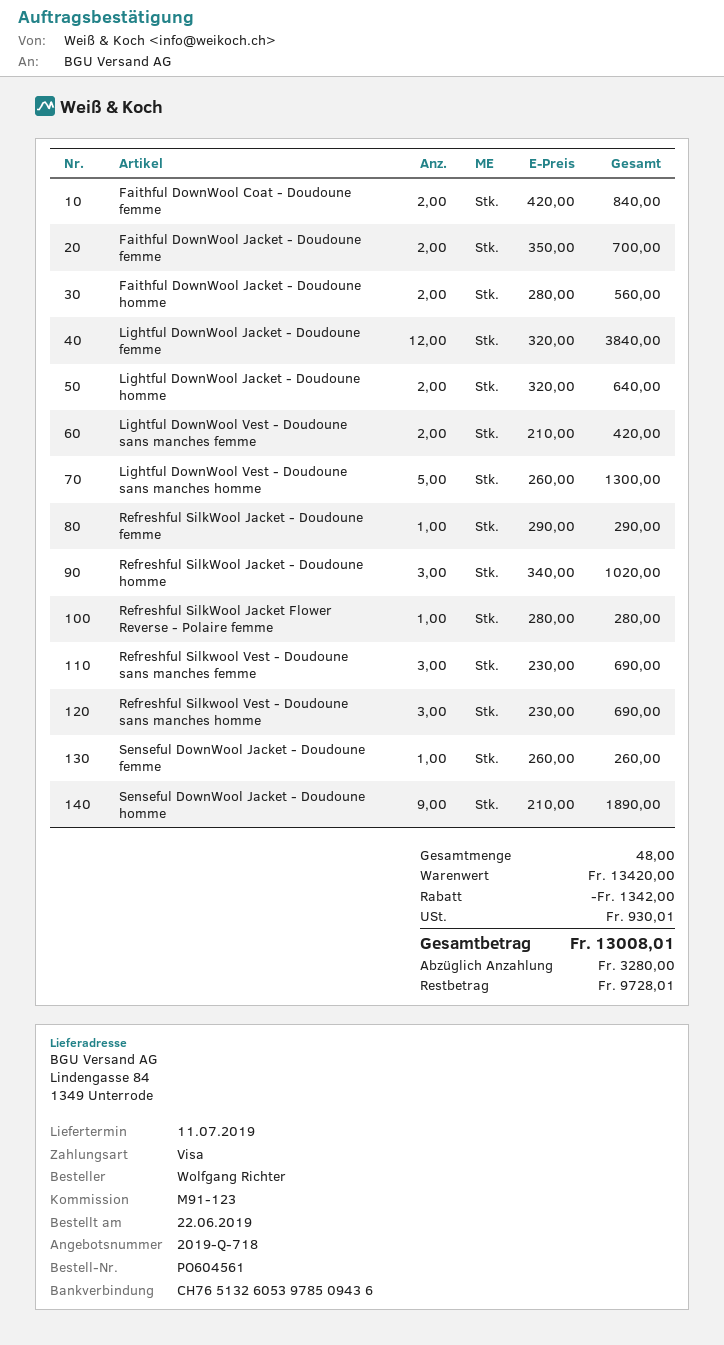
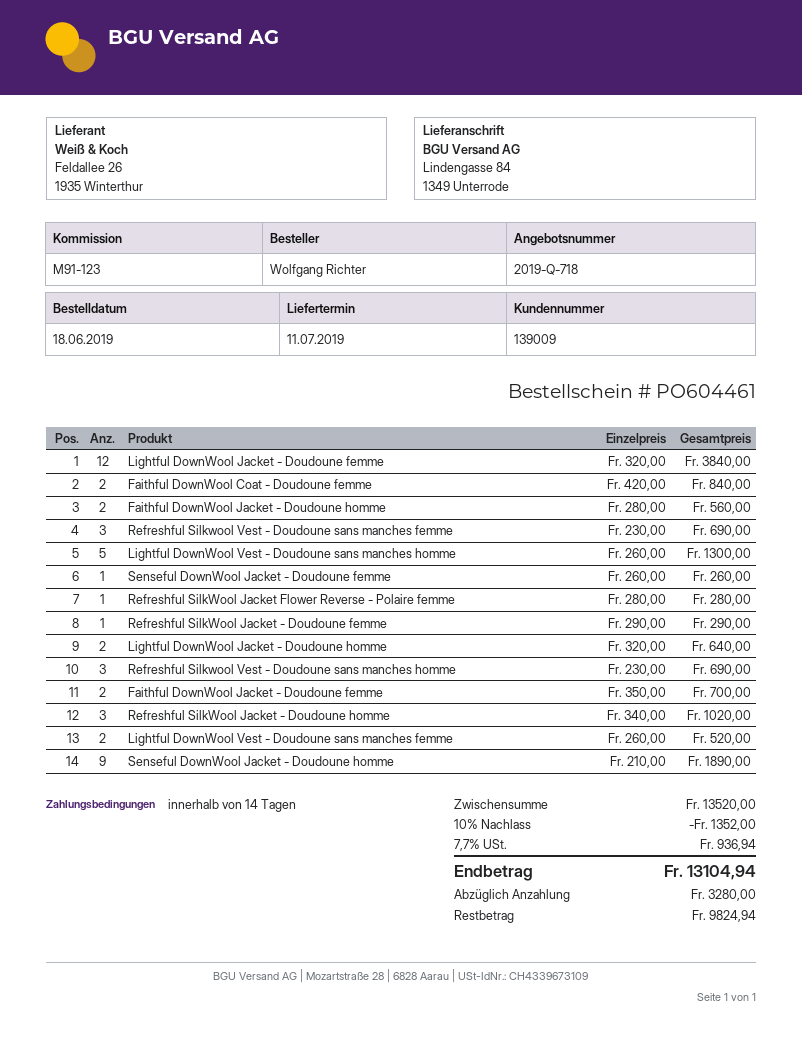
order number: PO604561 -> PO604461
order date: 2019-06-22 -> 2019-06-18
Lightful DownWool Vest - Doudoune sans manches femme: 2 x 210.00 = 420.00 -> 2 x 260.00 = 520.00
subtotal: 13420.00 -> 13520.00
discount: 1342.00 -> 1352.00
tax: 930.01 -> 936.94
total: 13008.01 -> 13104.94
balance: 9728.01 -> 9824.94

